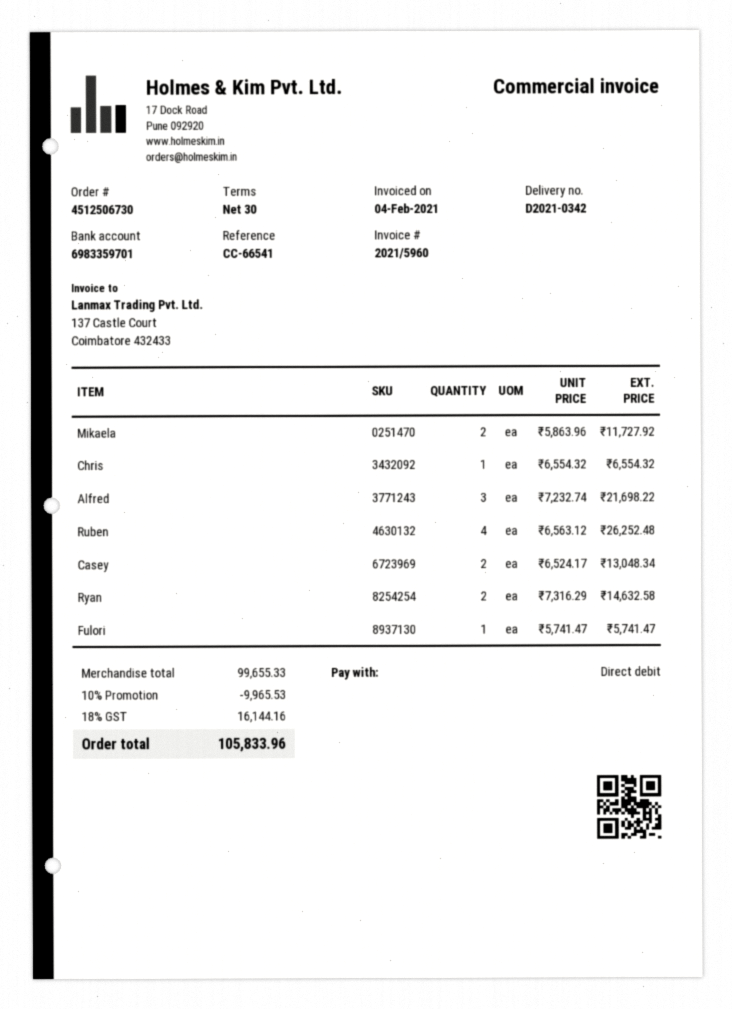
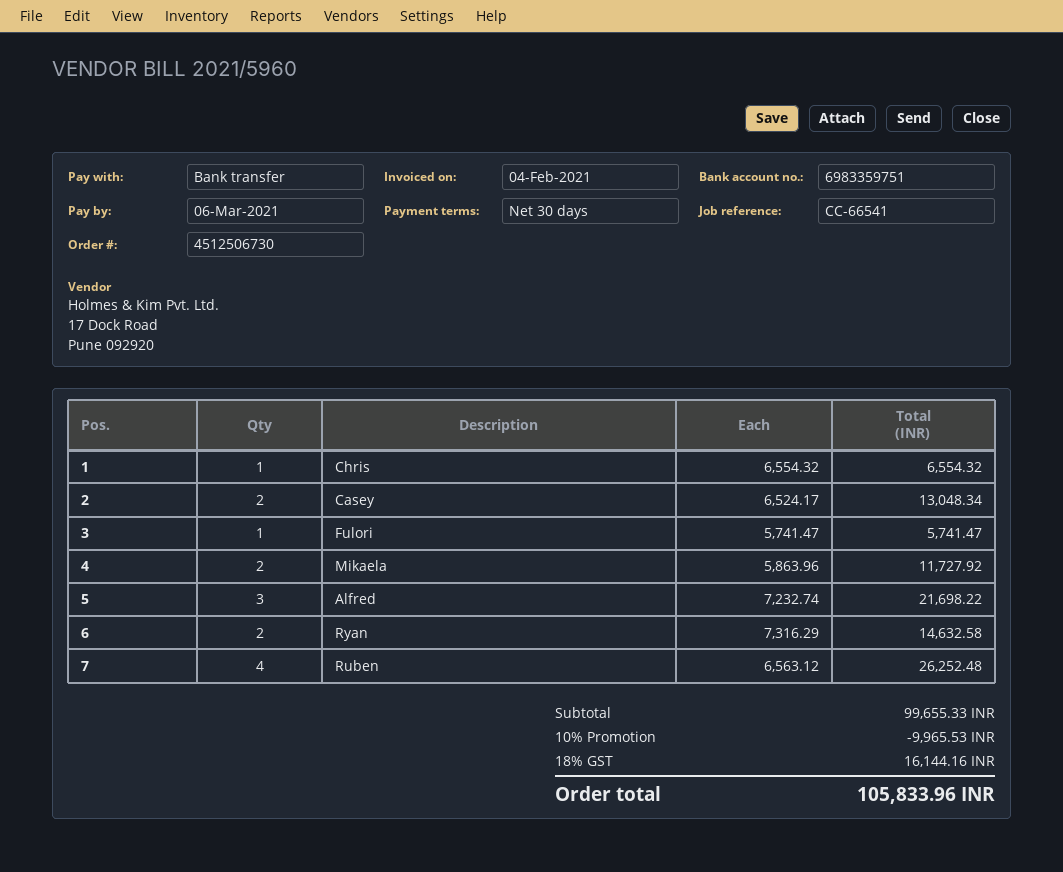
payment method: direct debit -> bank transfer
bank account: 6983359701 -> 6983359751

